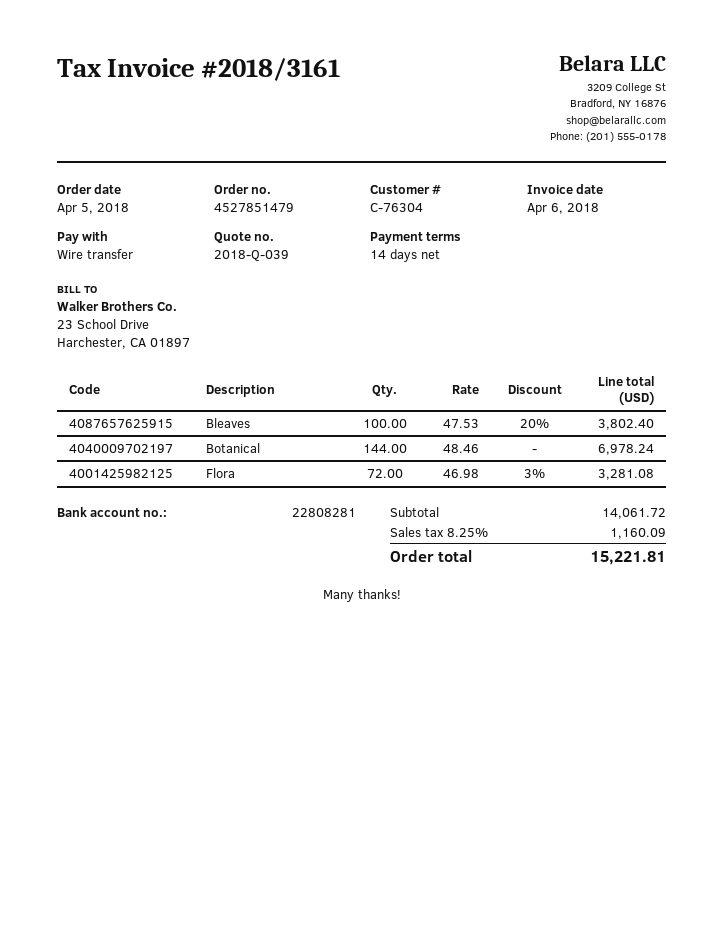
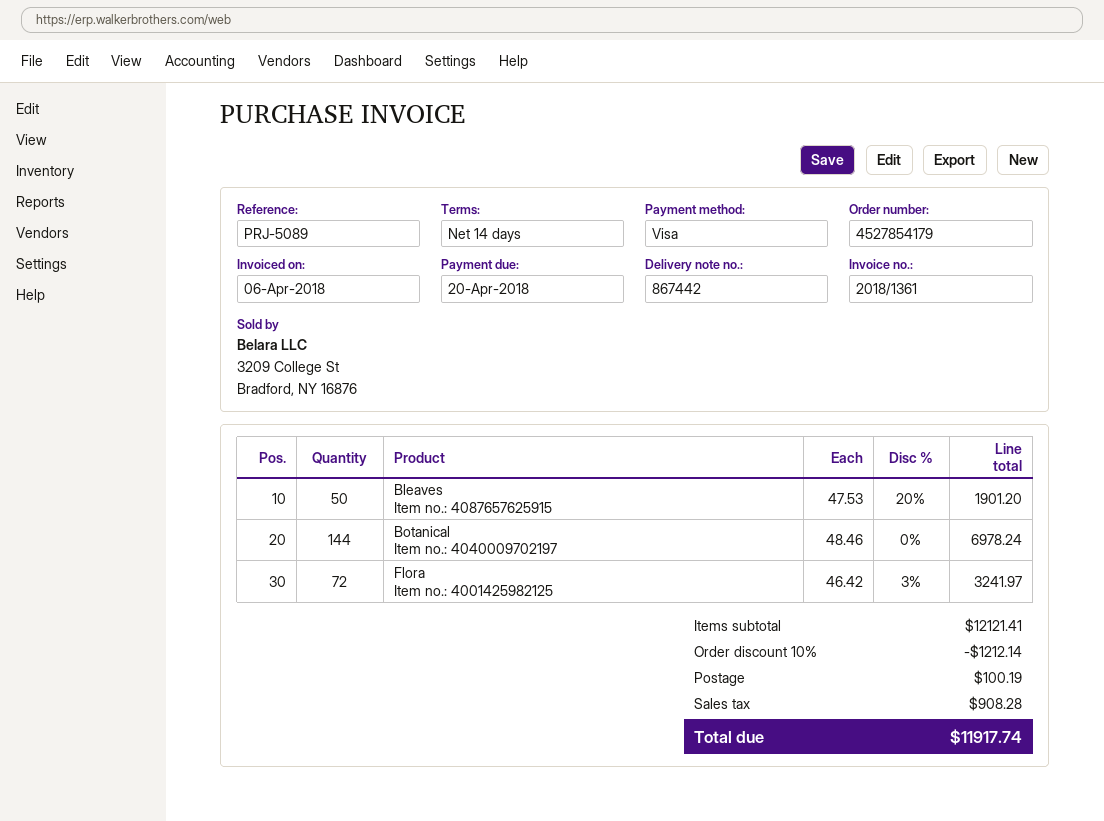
order number: 4527851479 -> 4527854179
invoice number: 2018/3161 -> 2018/1361
payment method: bank transfer -> Visa
Bleaves: 100 x 47.53 - 20% = 3802.40 -> 50 x 47.53 - 20% = 1901.20
Flora: 72 x 46.98 - 3% = 3281.08 -> 72 x 46.42 - 3% = 3241.97
subtotal: 14061.72 -> 12121.41
discount: none -> 10% = 1212.14
shipping: none -> 100.19
tax: 1160.09 -> 908.28
total: 15221.81 -> 11917.74

